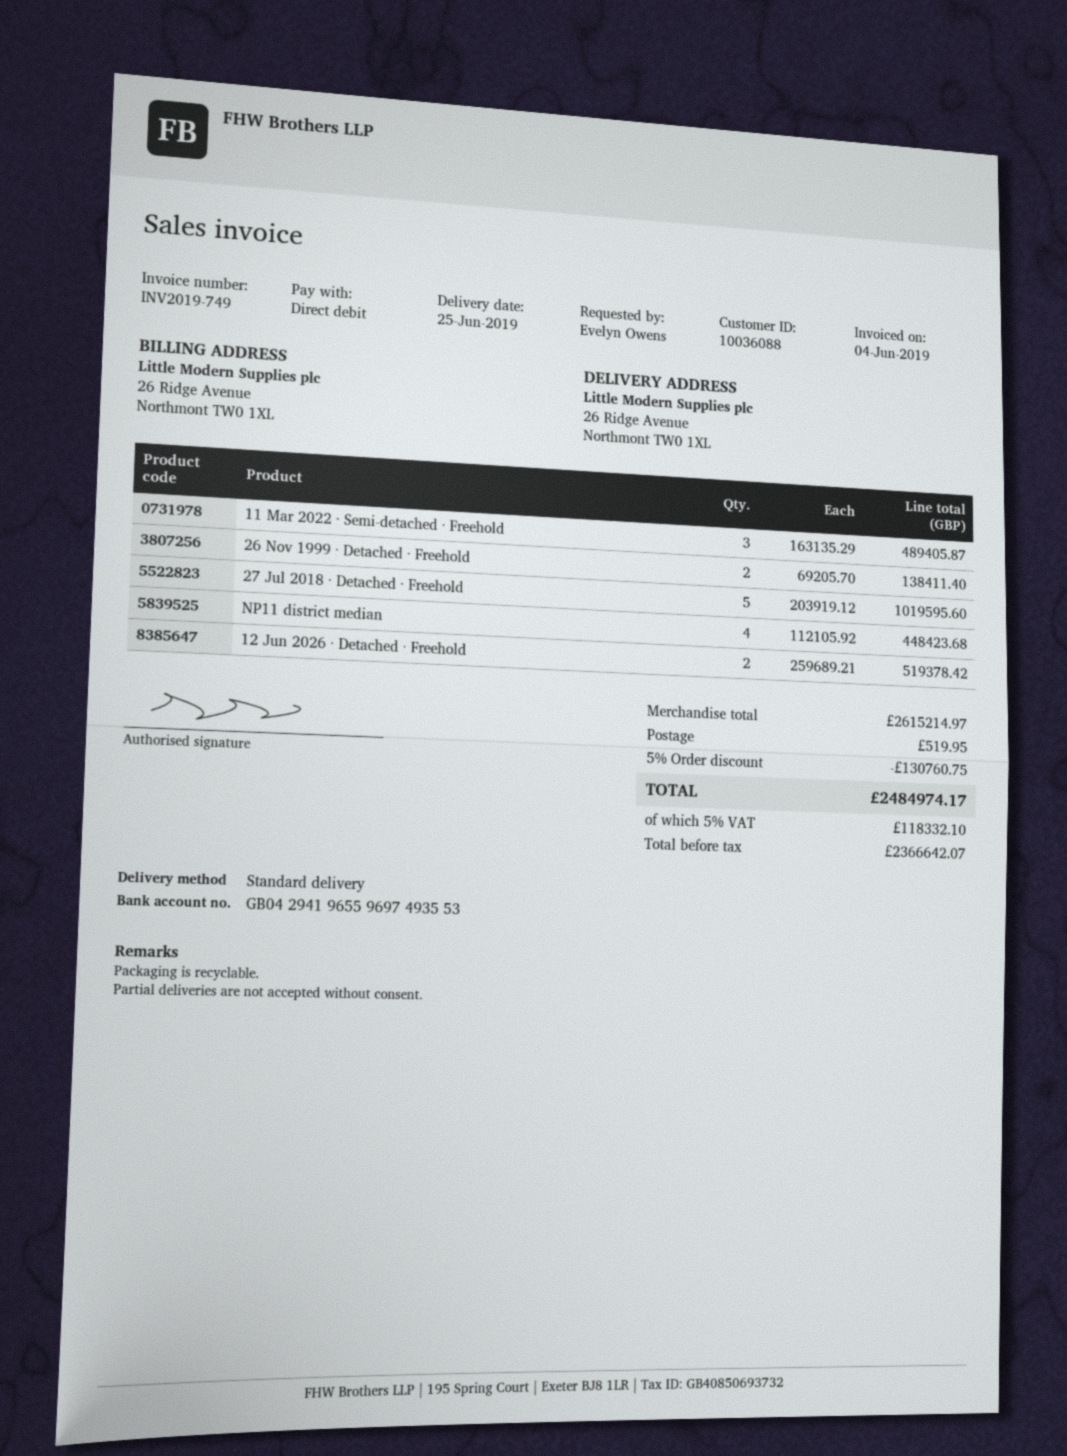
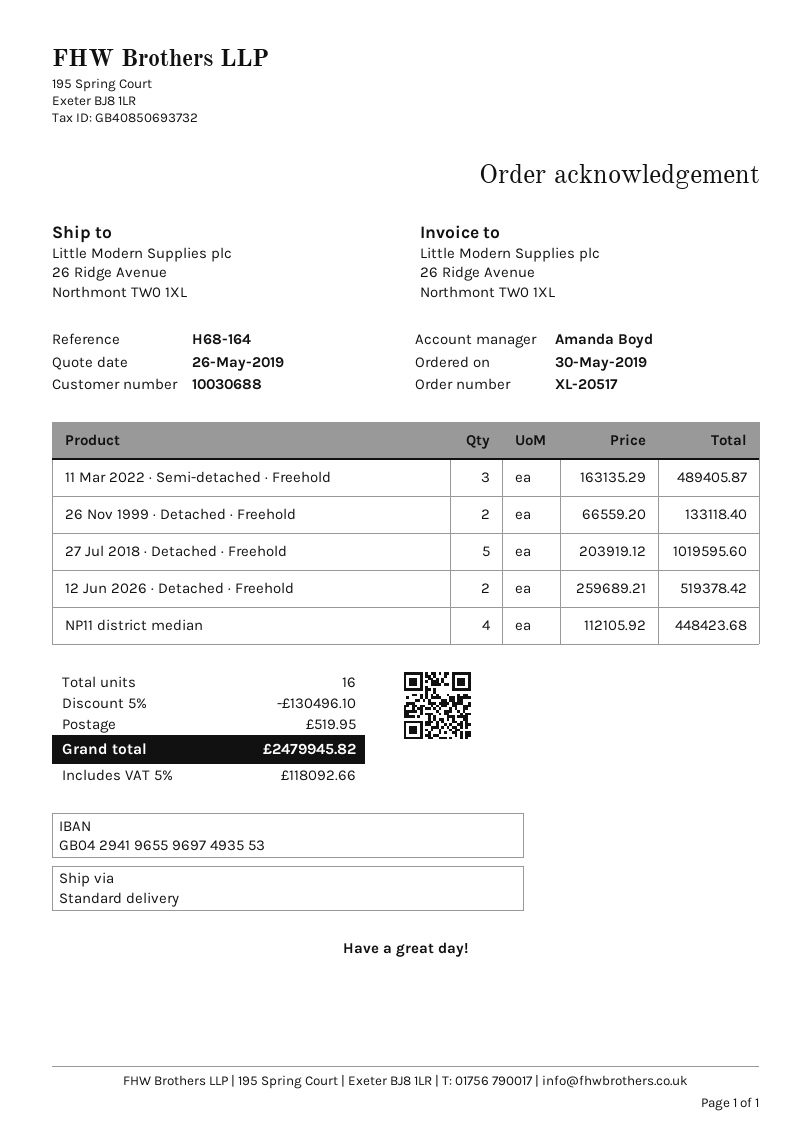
customer number: 10036088 -> 10030688
26 Nov 1999 · Detached · Freehold: 2 x 69205.70 = 138411.40 -> 2 x 66559.20 = 133118.40
discount: 5% = 130760.75 -> 5% = 130496.10
tax: 5% = 118332.10 -> 5% = 118092.66
total: 2484974.17 -> 2479945.82

